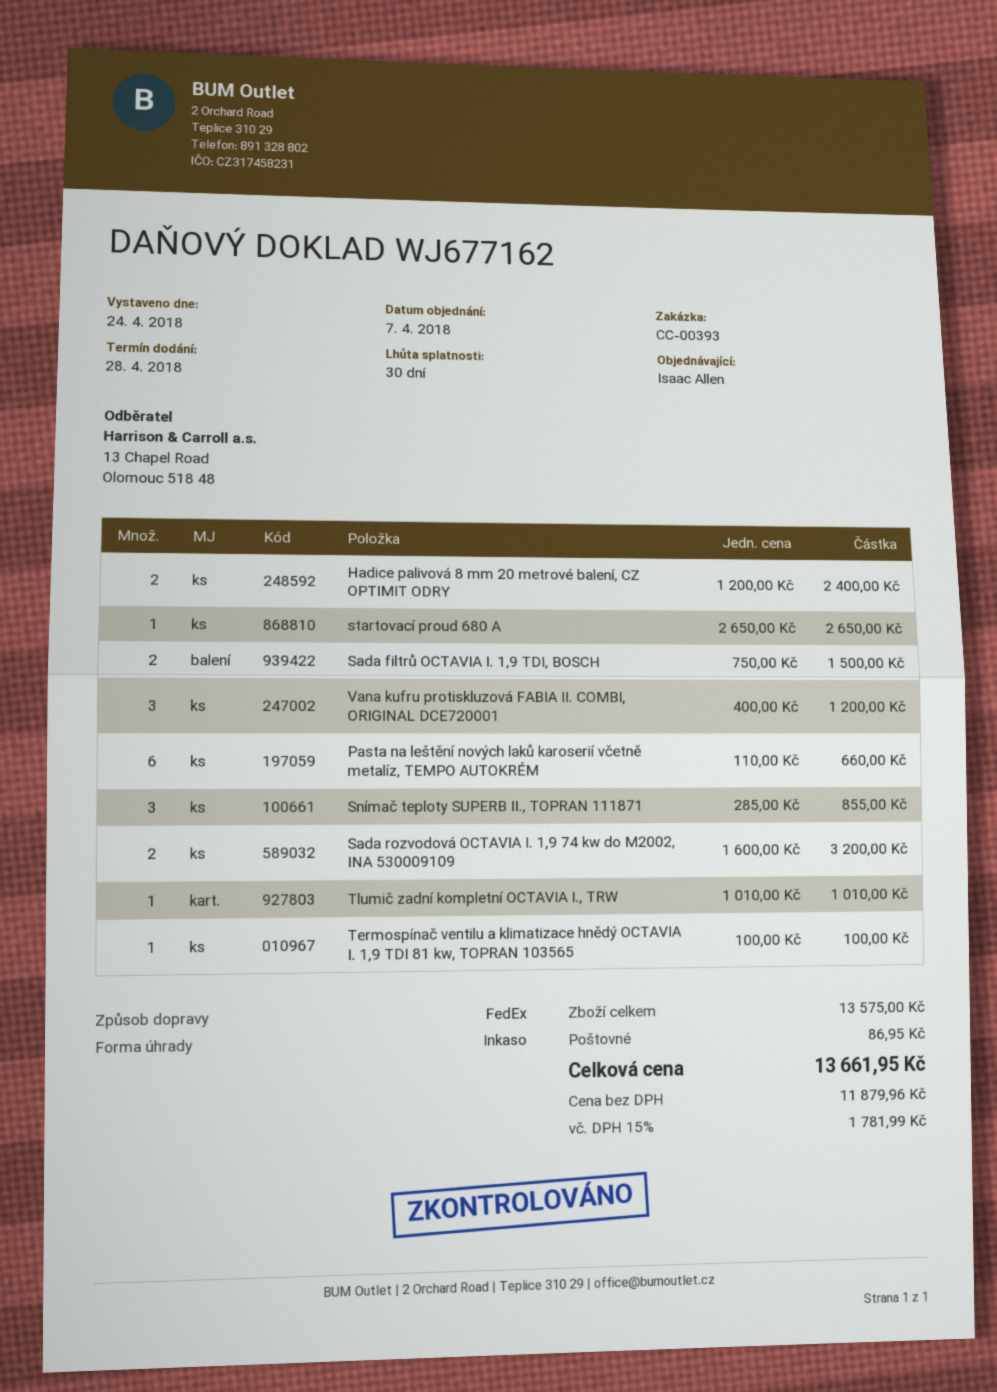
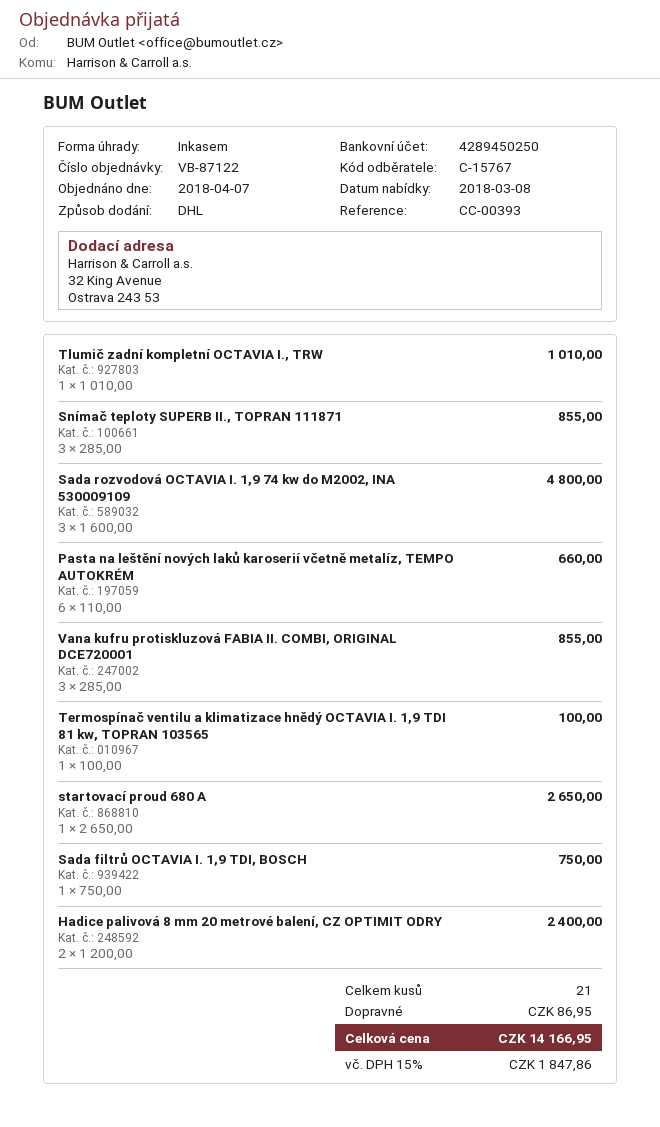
shipping method: FedEx -> DHL
Sada filtrů OCTAVIA I. 1,9 TDI, BOSCH: 2 x 750.00 = 1500.00 -> 1 x 750.00 = 750.00
Vana kufru protiskluzová FABIA II. COMBI, ORIGINAL DCE720001: 3 x 400.00 = 1200.00 -> 3 x 285.00 = 855.00
Sada rozvodová OCTAVIA I. 1,9 74 kw do M2002, INA 530009109: 2 x 1600.00 = 3200.00 -> 3 x 1600.00 = 4800.00
tax: 15% = 1781.99 -> 15% = 1847.86
total: 13661.95 -> 14166.95

